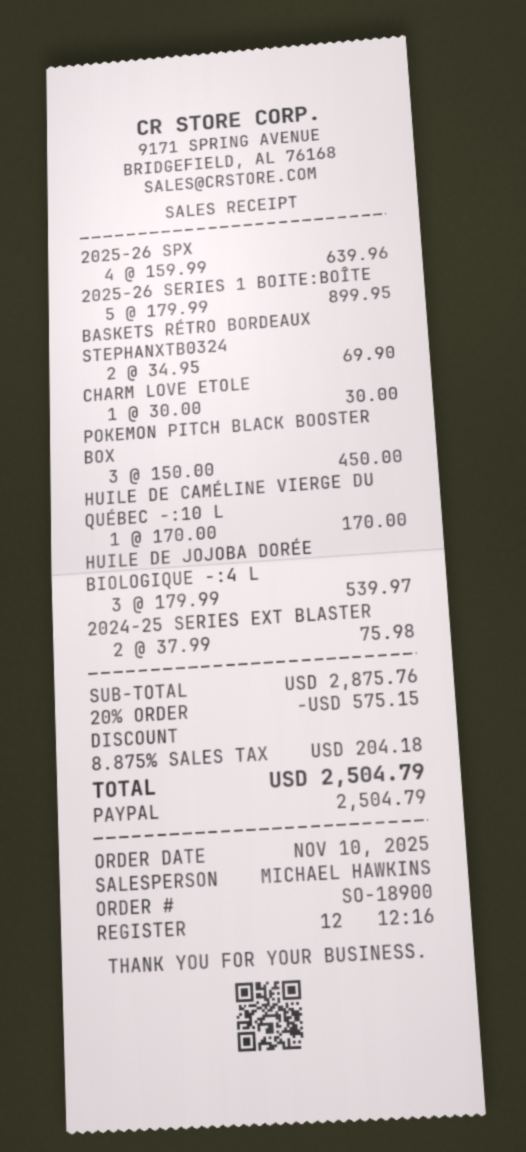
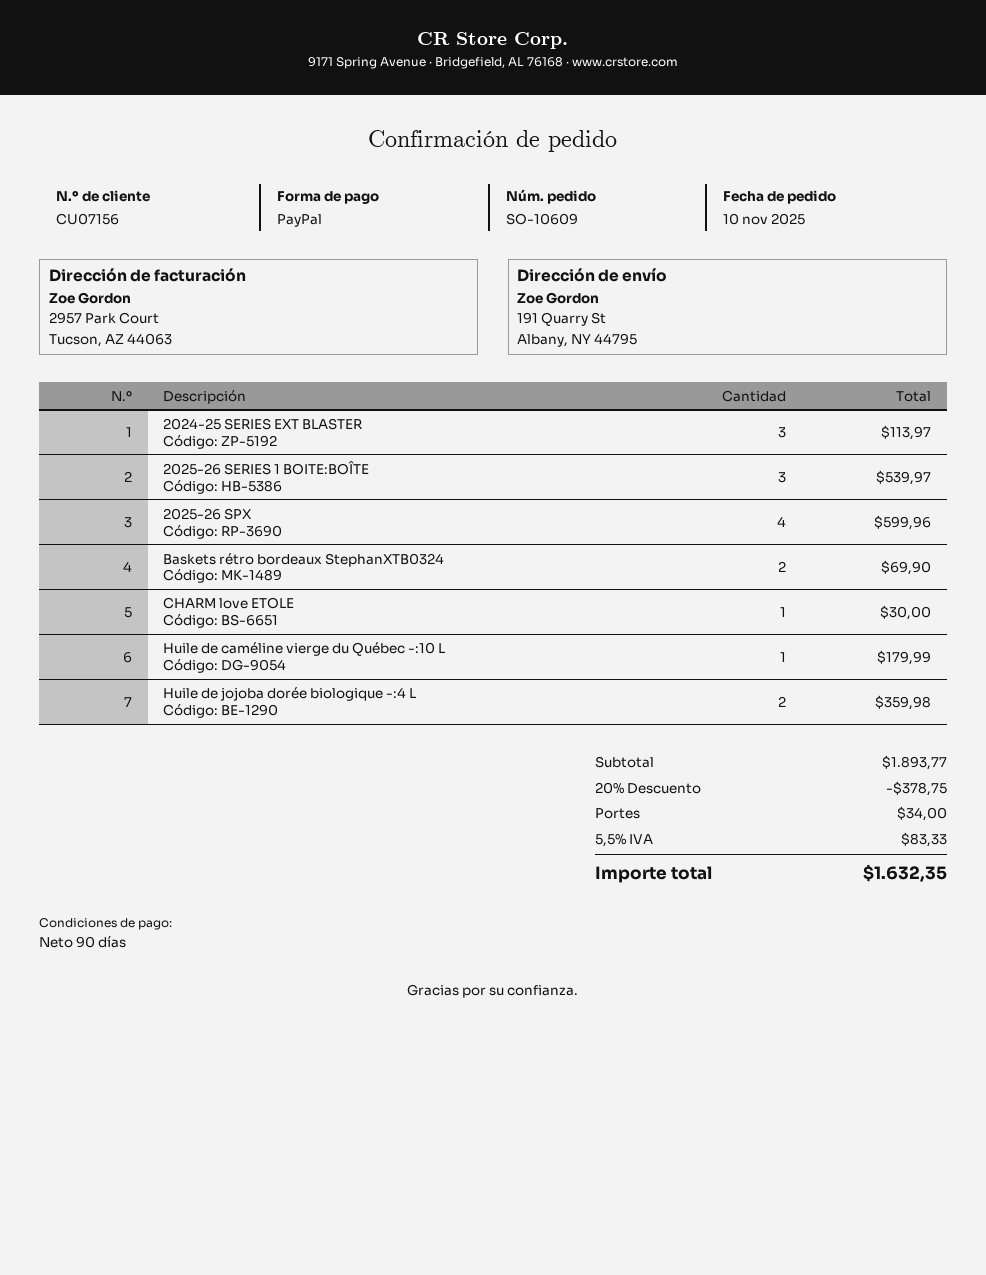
order number: SO-18900 -> SO-10609
2025-26 SPX: 4 for 639.96 -> 4 for 599.96
2025-26 SERIES 1 BOITE:BOÎTE: 5 for 899.95 -> 3 for 539.97
POKEMON PITCH BLACK BOOSTER BOX: 3 for 450.00 -> none
HUILE DE CAMÉLINE VIERGE DU QUÉBEC -:10 L: 1 for 170.00 -> 1 for 179.99
HUILE DE JOJOBA DORÉE BIOLOGIQUE -:4 L: 3 for 539.97 -> 2 for 359.98
2024-25 SERIES EXT BLASTER: 2 for 75.98 -> 3 for 113.97
subtotal: 2875.76 -> 1893.77
discount: 20% = 575.15 -> 20% = 378.75
shipping: none -> 34.00
tax: 8.875% = 204.18 -> 5.5% = 83.33
total: 2504.79 -> 1632.35

